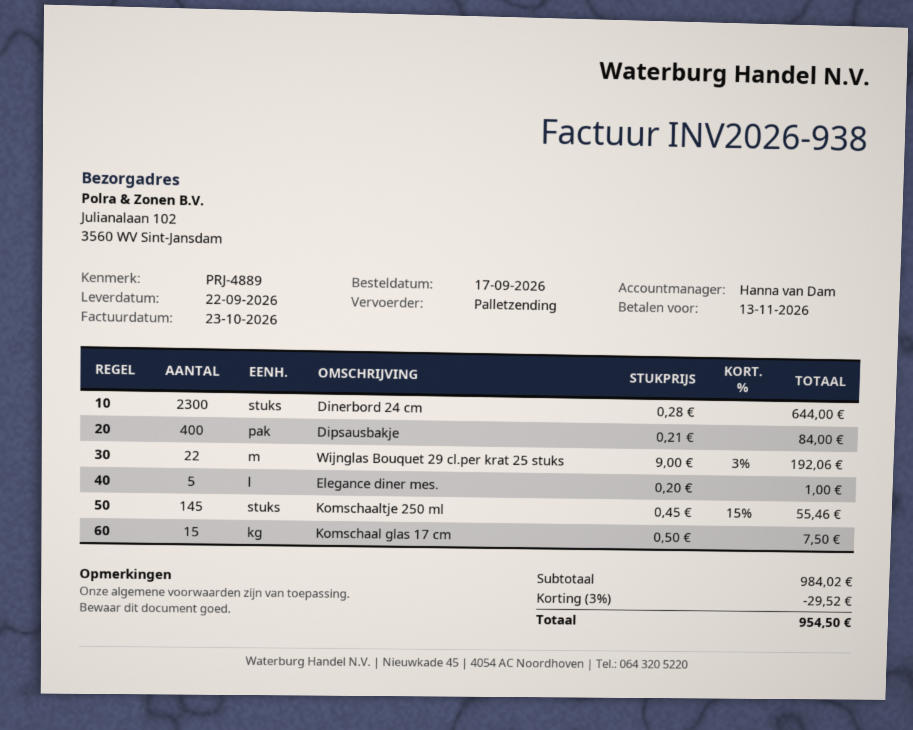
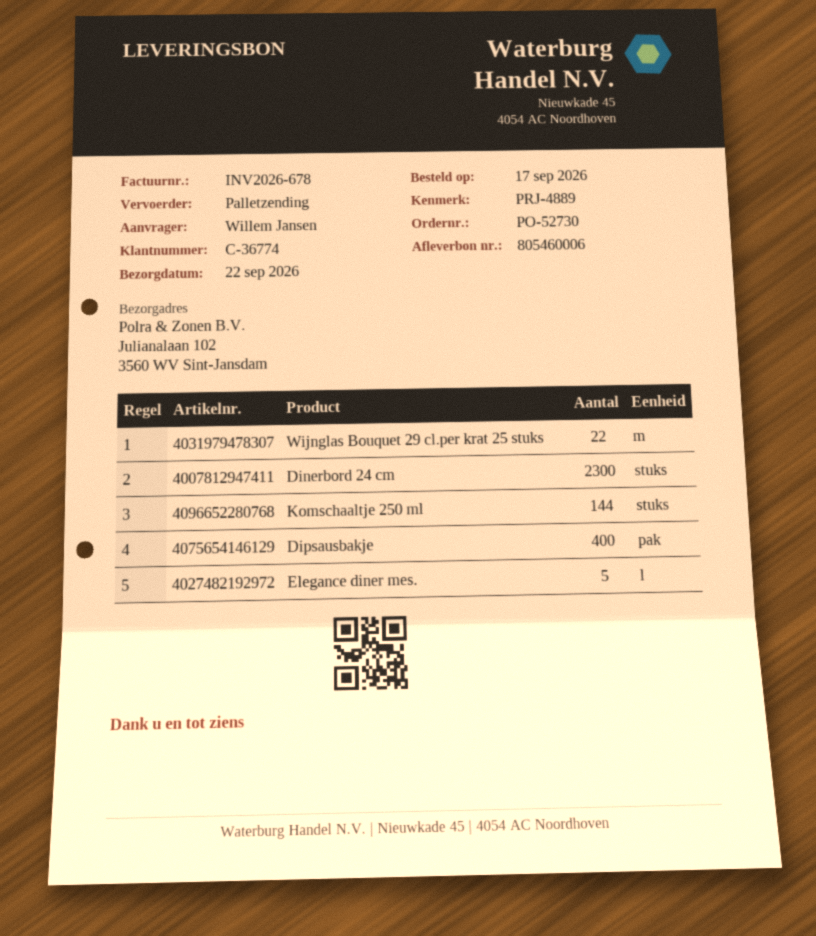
invoice number: INV2026-938 -> INV2026-678
Komschaaltje 250 ml: 145 -> 144
Komschaal glas 17 cm: 15 -> none

